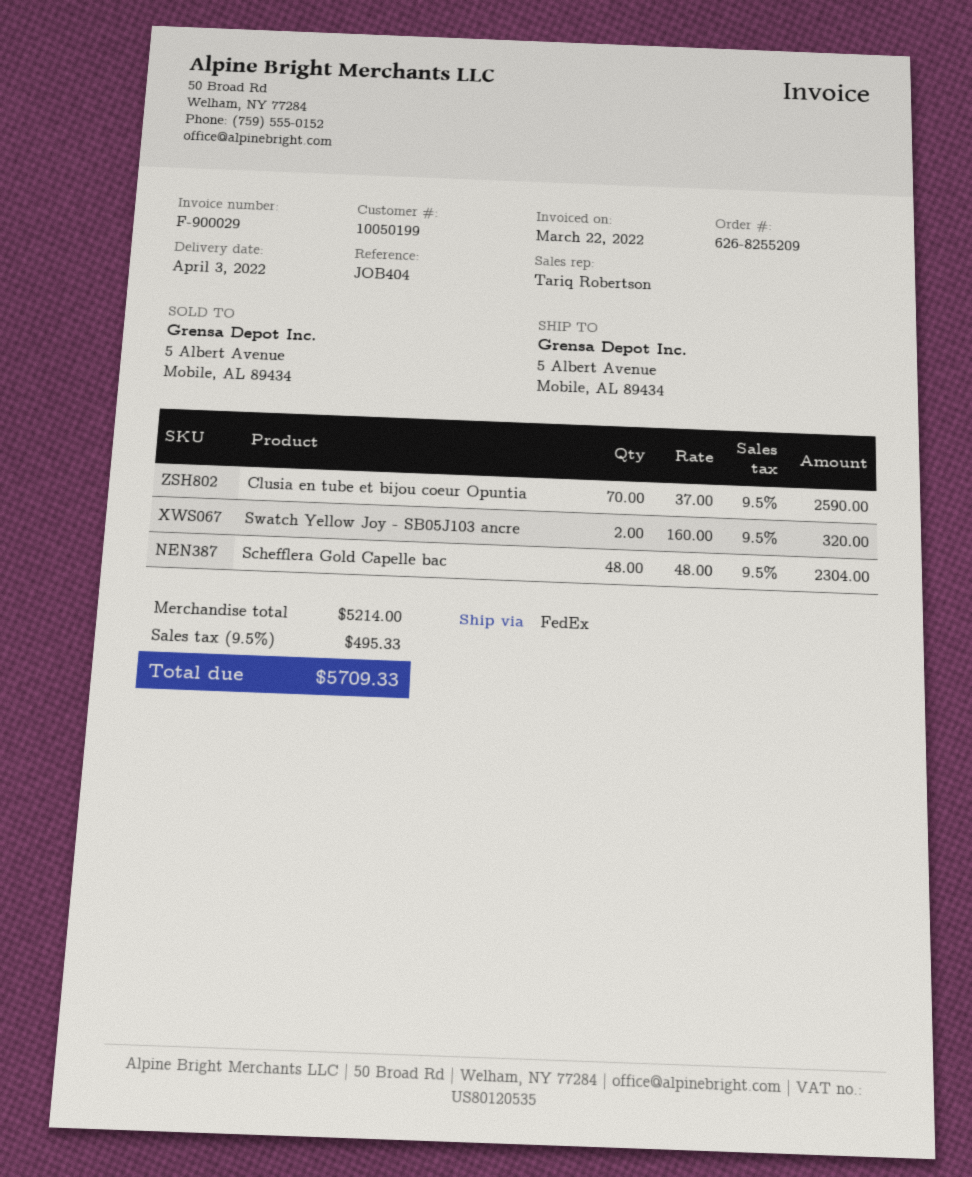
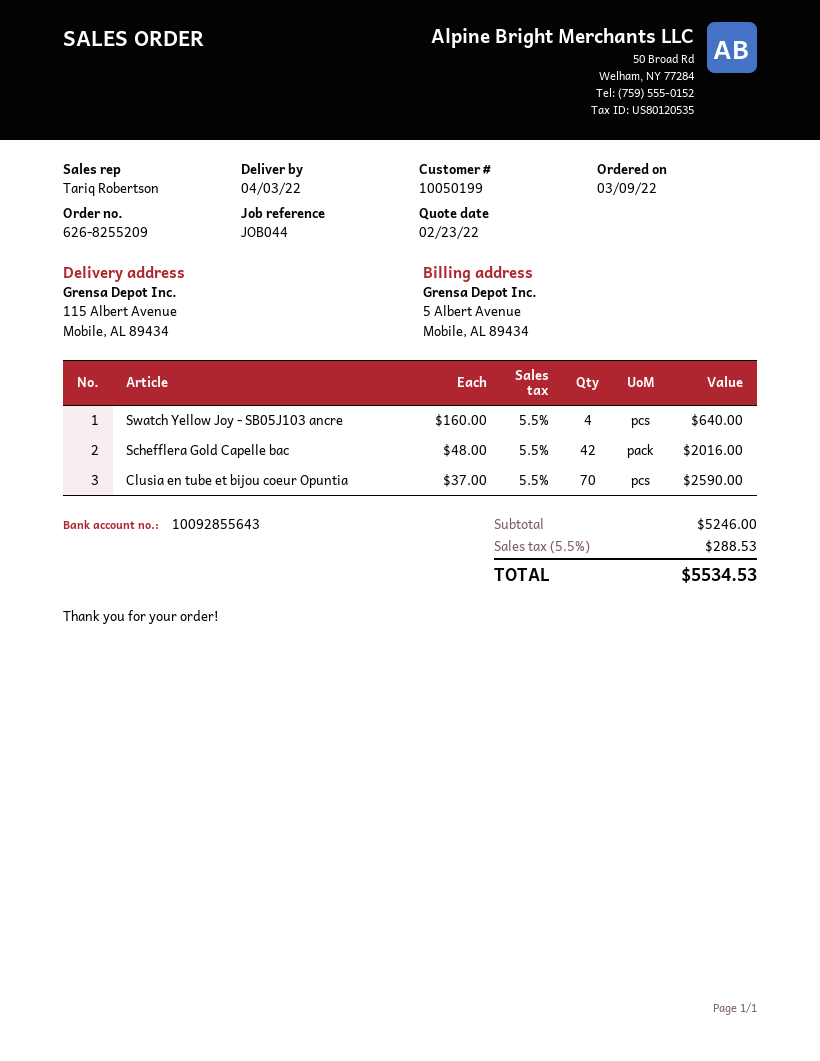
reference: JOB404 -> JOB044
ship to: 5 Albert Avenue, Mobile, AL 89434 -> 115 Albert Avenue, Mobile, AL 89434
Swatch Yellow Joy - SB05J103 ancre: 2 x 160.00 = 320.00 -> 4 x 160.00 = 640.00
Schefflera Gold Capelle bac: 48 x 48.00 = 2304.00 -> 42 x 48.00 = 2016.00
subtotal: 5214.00 -> 5246.00
tax: 9.5% = 495.33 -> 5.5% = 288.53
total: 5709.33 -> 5534.53

